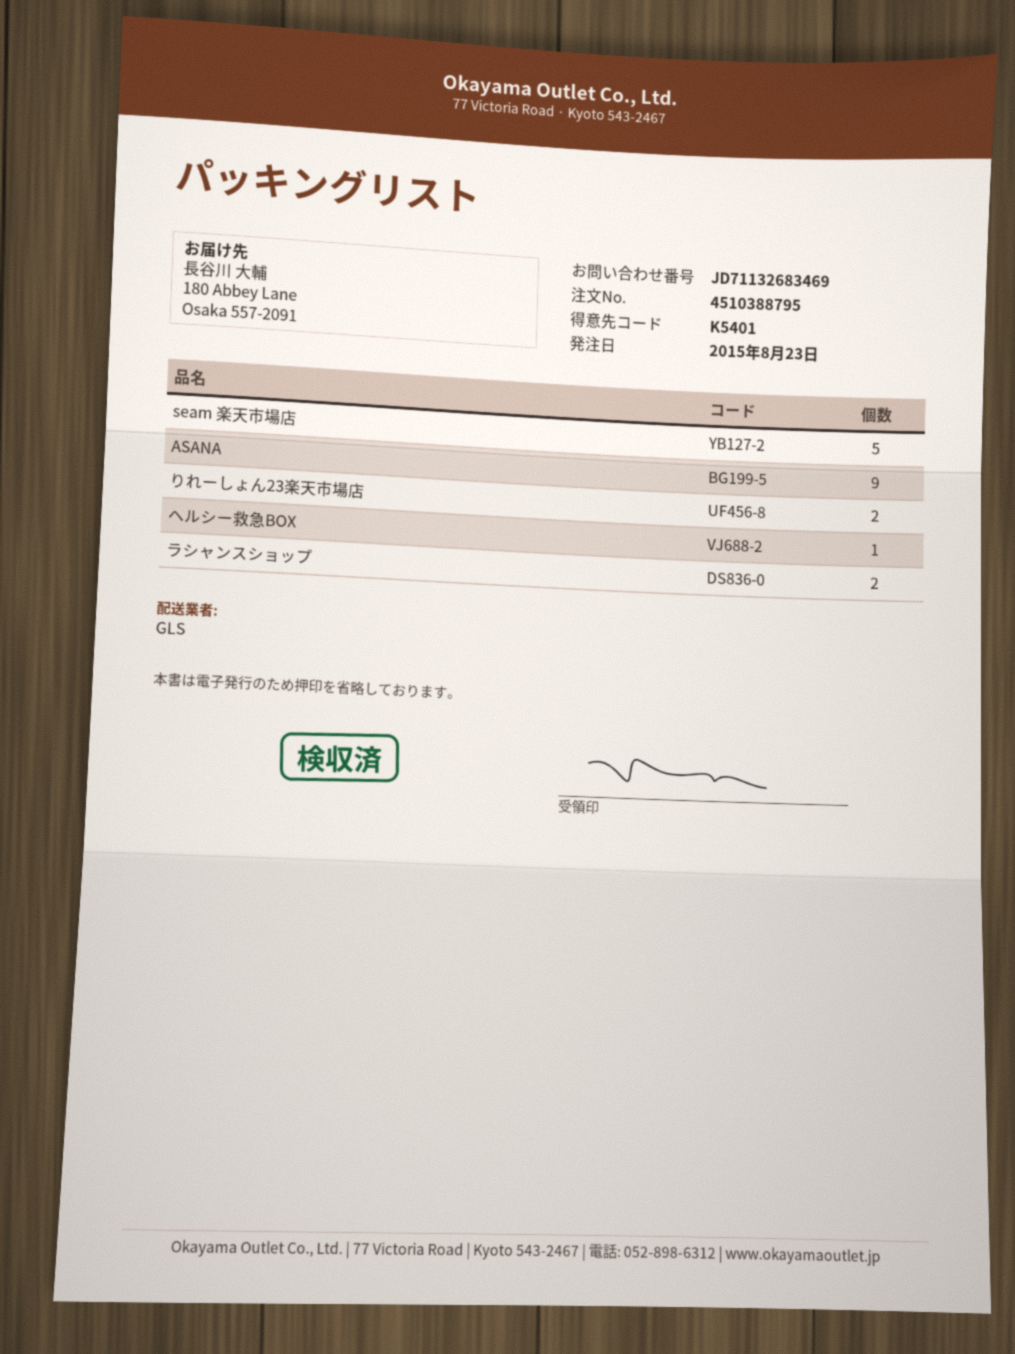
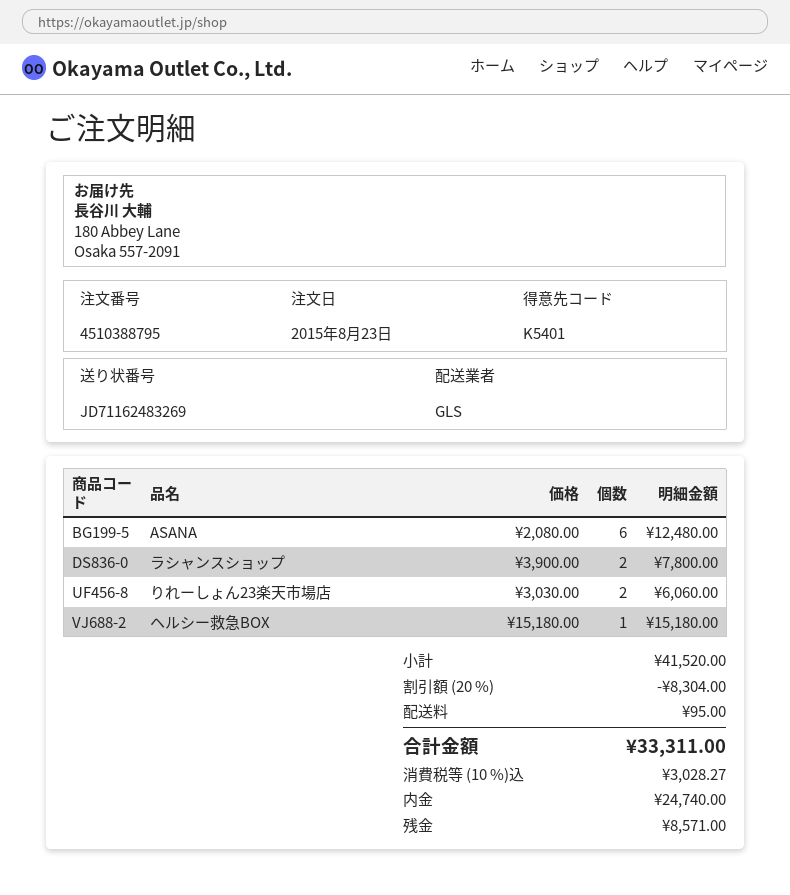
tracking number: JD71132683469 -> JD71162483269
seam 楽天市場店: 5 -> none
ASANA: 9 -> 6

